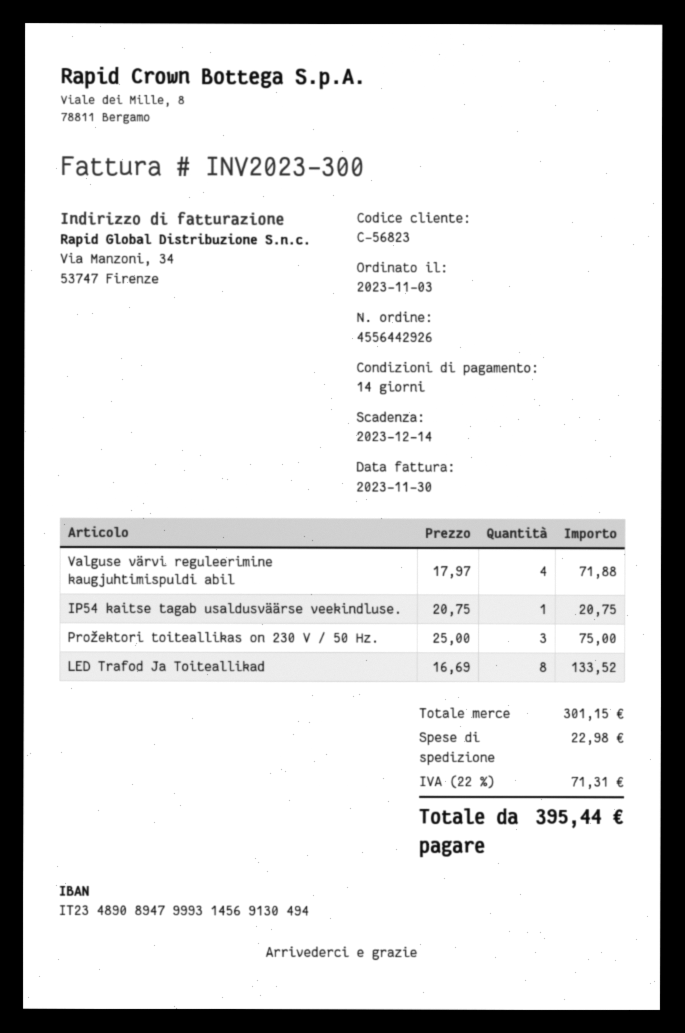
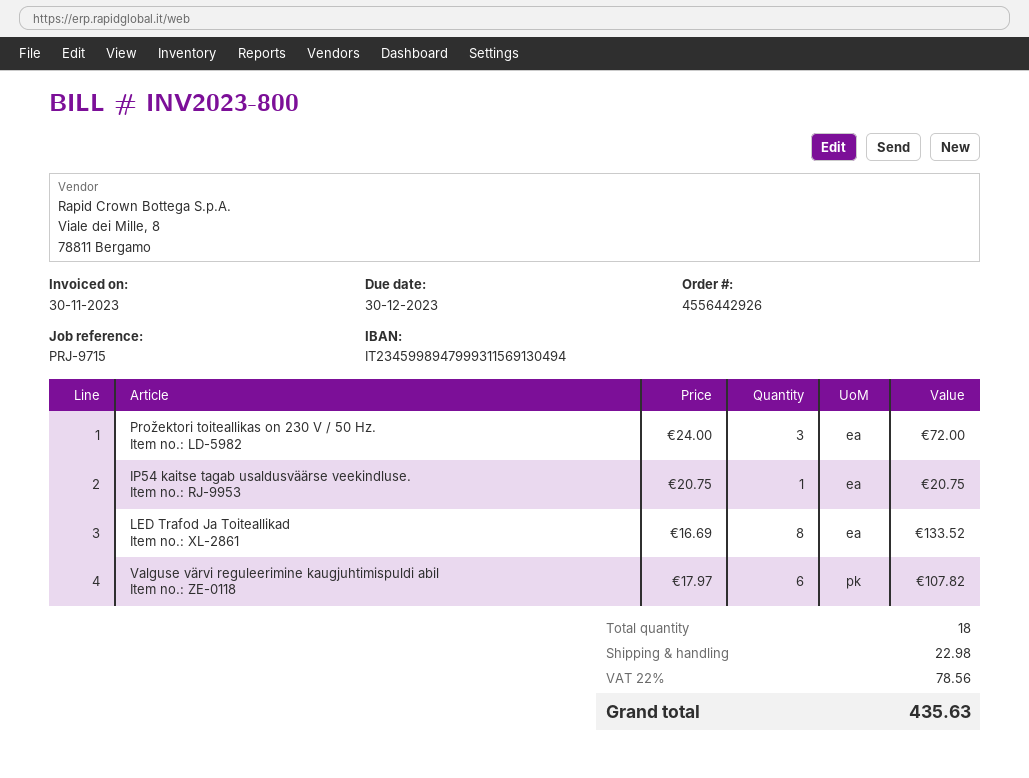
invoice number: INV2023-300 -> INV2023-800
due date: 2023-12-14 -> 2023-12-30
bank account: IT2348908947999314569130494 -> IT2345998947999311569130494
Valguse värvi reguleerimine kaugjuhtimispuldi abil: 4 x 17.97 = 71.88 -> 6 x 17.97 = 107.82
Prožektori toiteallikas on 230 V / 50 Hz.: 3 x 25.00 = 75.00 -> 3 x 24.00 = 72.00
tax: 22% = 71.31 -> 22% = 78.56
total: 395.44 -> 435.63

